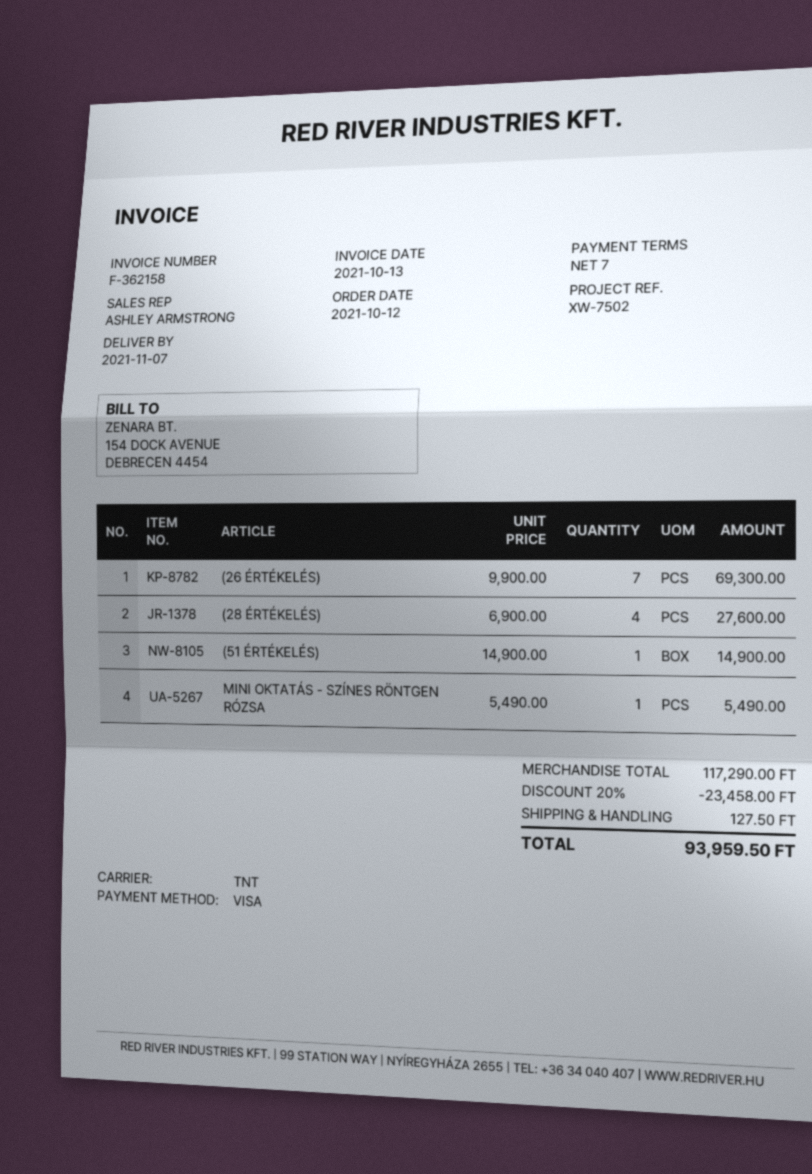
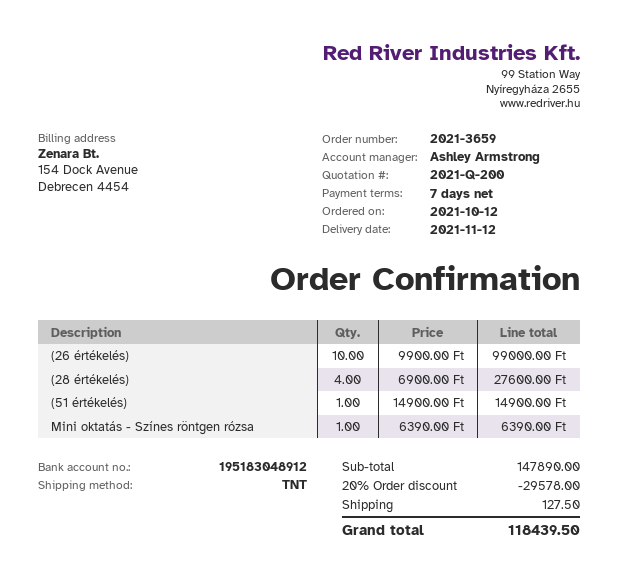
delivery date: 2021-11-07 -> 2021-11-12
(26 ÉRTÉKELÉS): 7 x 9900.00 = 69300.00 -> 10 x 9900.00 = 99000.00
MINI OKTATÁS - SZÍNES RÖNTGEN RÓZSA: 1 x 5490.00 = 5490.00 -> 1 x 6390.00 = 6390.00
subtotal: 117290.00 -> 147890.00
discount: 20% = 23458.00 -> 20% = 29578.00
total: 93959.50 -> 118439.50

